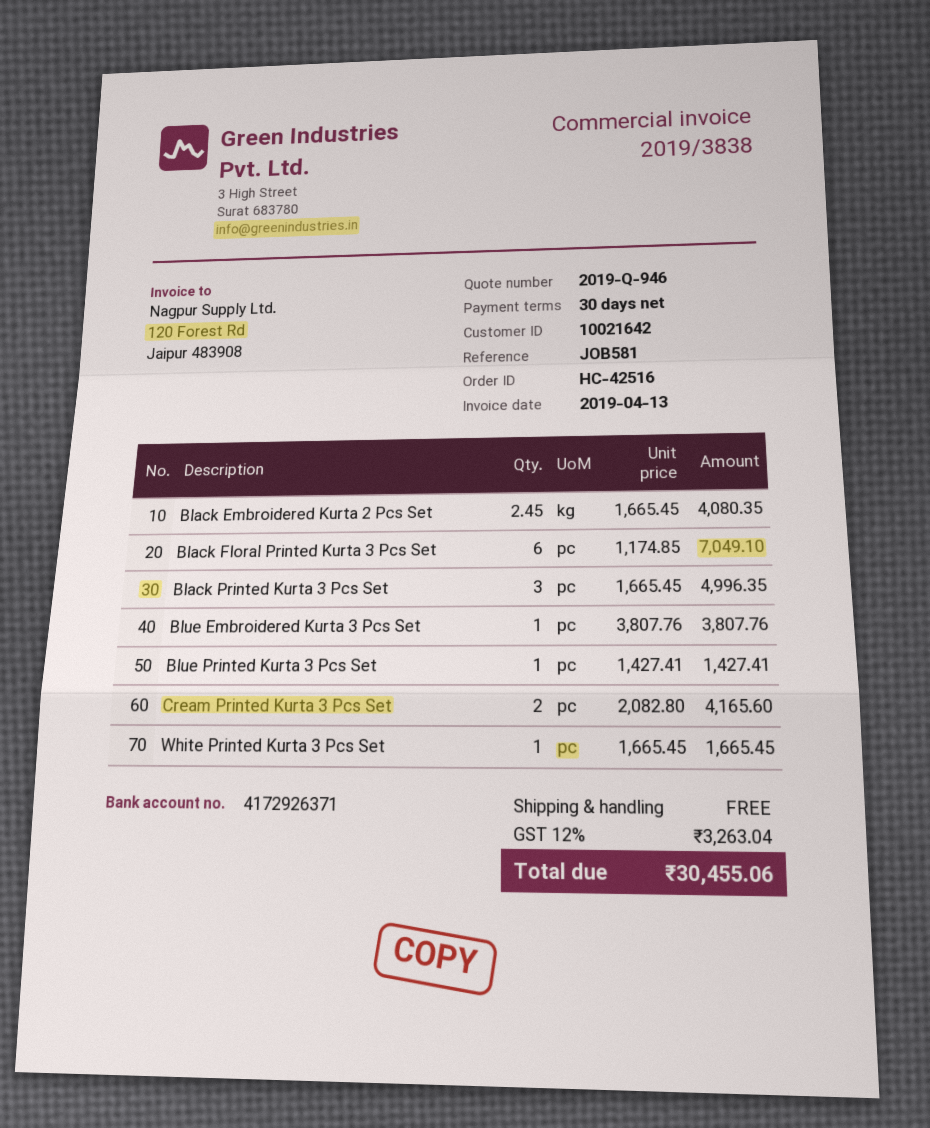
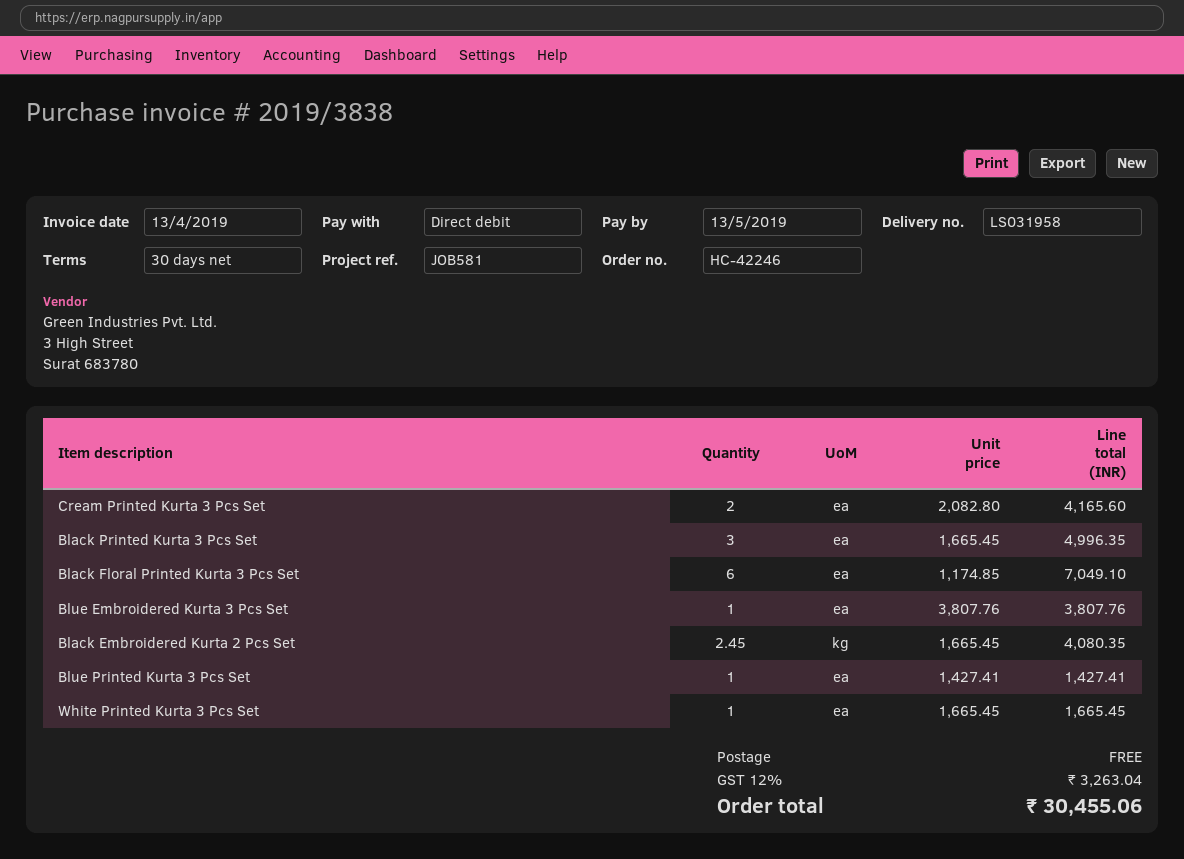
order number: HC-42516 -> HC-42246

